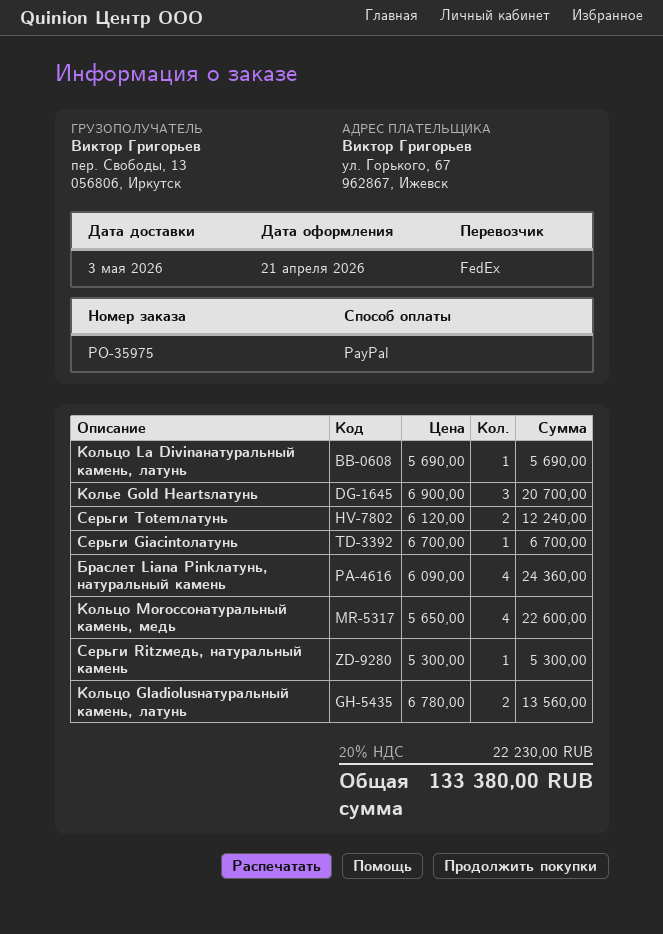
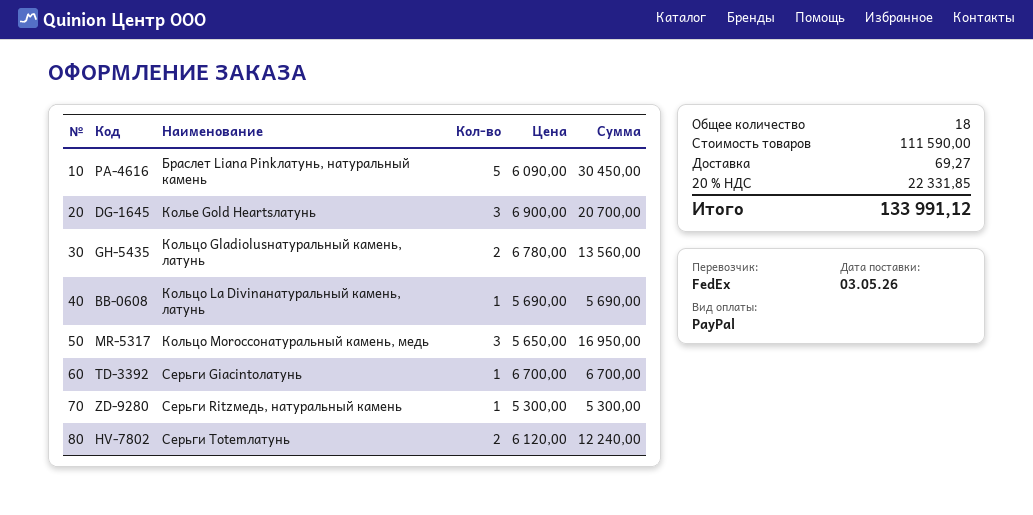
Браслет Liana Pinkлатунь, натуральный камень: 4 x 6090.00 = 24360.00 -> 5 x 6090.00 = 30450.00
Кольцо Moroccoнатуральный камень, медь: 4 x 5650.00 = 22600.00 -> 3 x 5650.00 = 16950.00
shipping: none -> 69.27
tax: 20% = 22230.00 -> 20% = 22331.85
total: 133380.00 -> 133991.12

